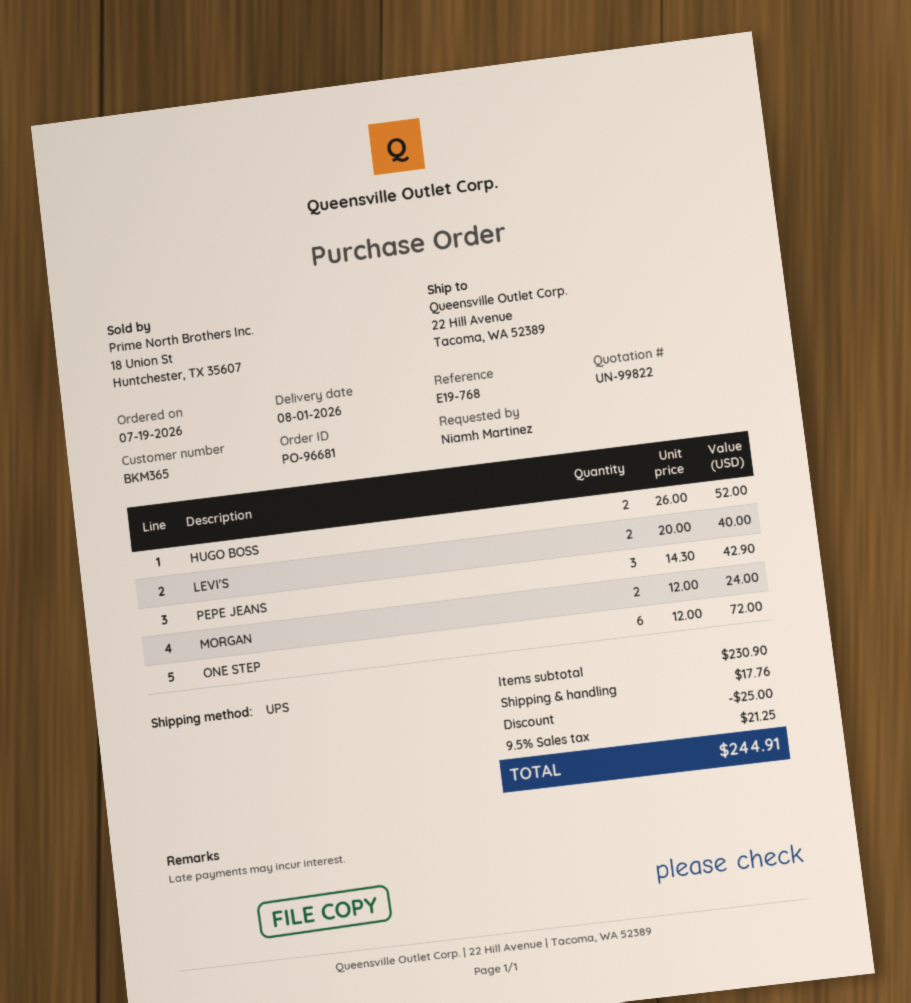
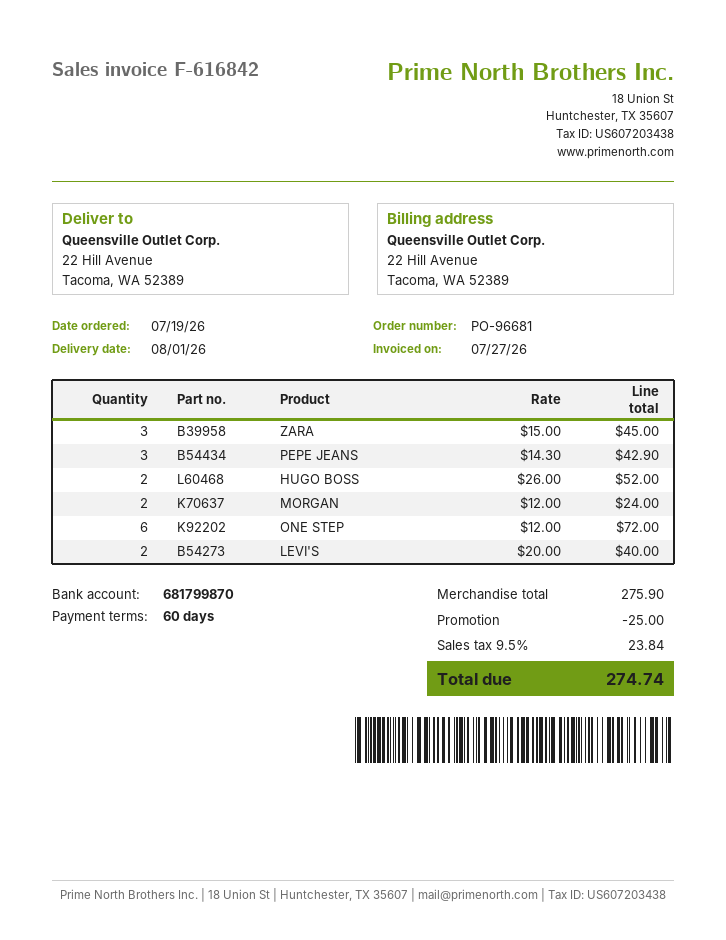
ZARA: none -> 3 x 15.00 = 45.00
subtotal: 230.90 -> 275.90
shipping: 17.76 -> none
tax: 9.5% = 21.25 -> 9.5% = 23.84
total: 244.91 -> 274.74

